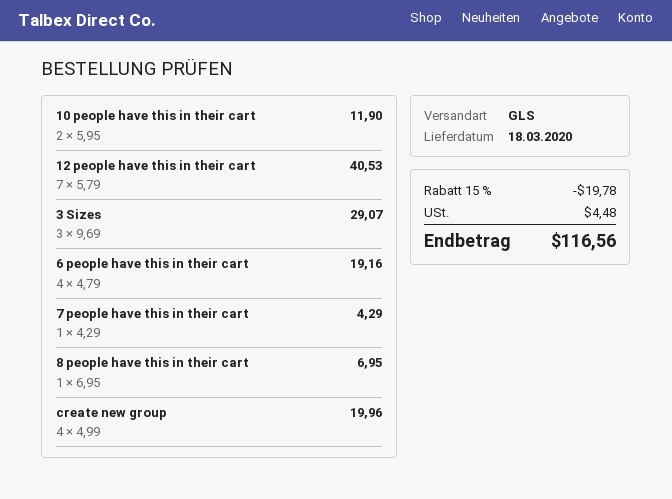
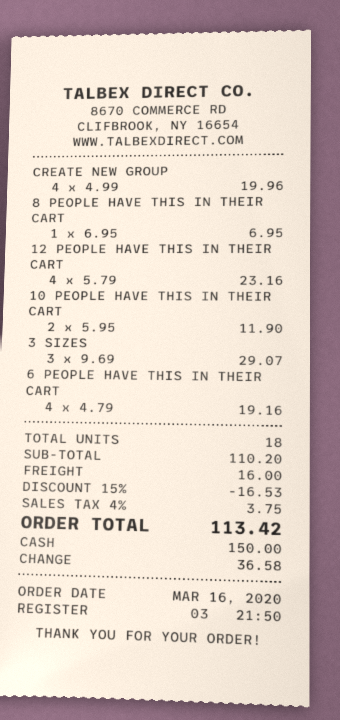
12 people have this in their cart: 7 x 5.79 = 40.53 -> 4 x 5.79 = 23.16
7 people have this in their cart: 1 x 4.29 = 4.29 -> none
discount: 15% = 19.78 -> 15% = 16.53
shipping: none -> 16.00
tax: 4.48 -> 3.75
total: 116.56 -> 113.42

